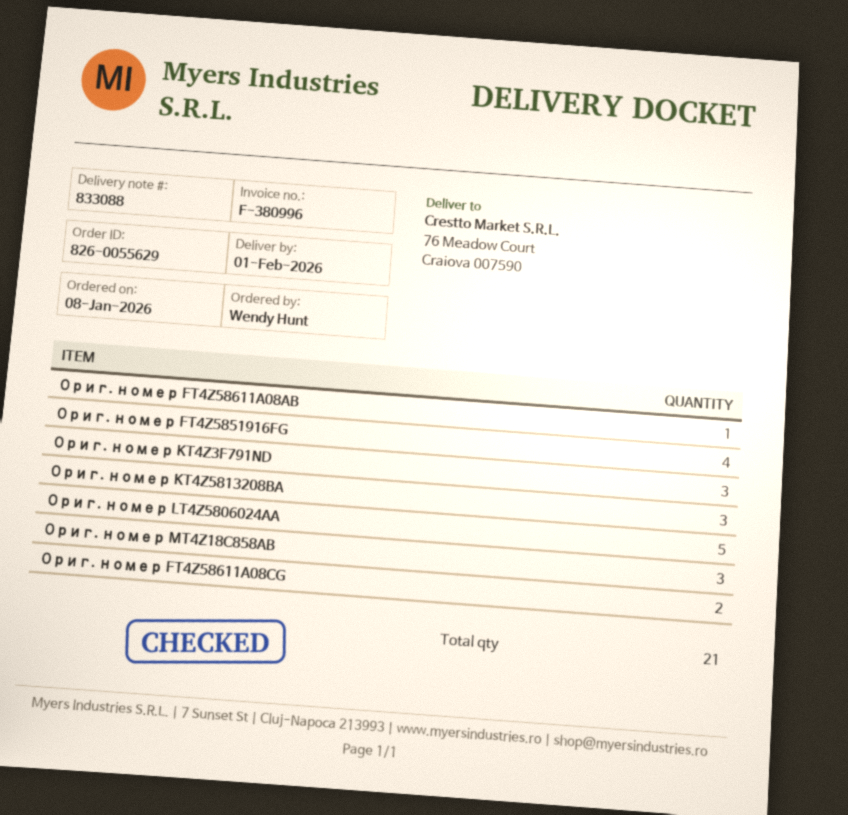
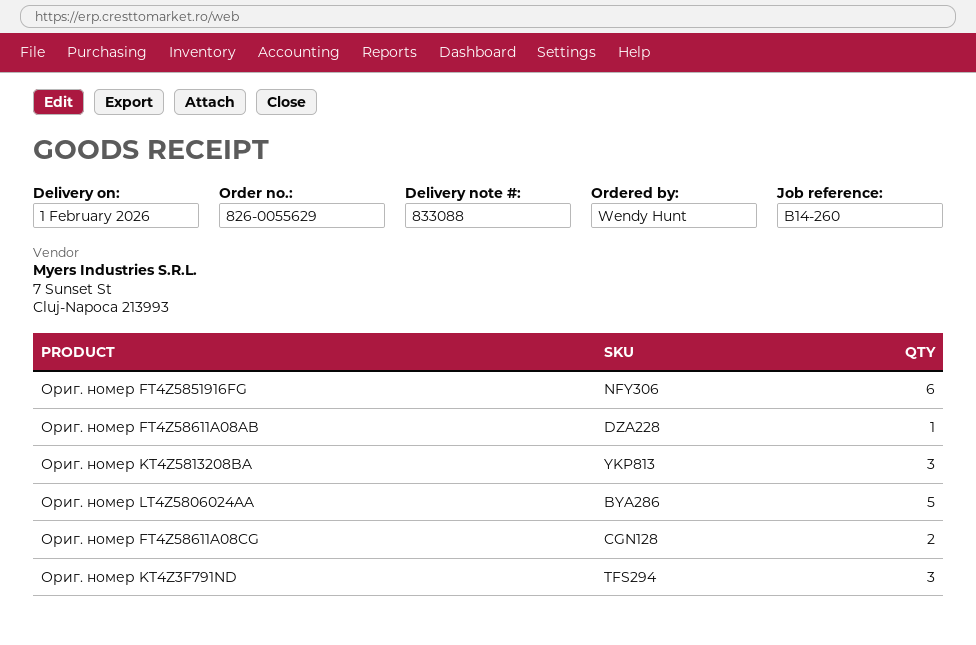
Ориг. номер FT4Z5851916FG: 4 -> 6
Ориг. номер MT4Z18C858AB: 3 -> none

